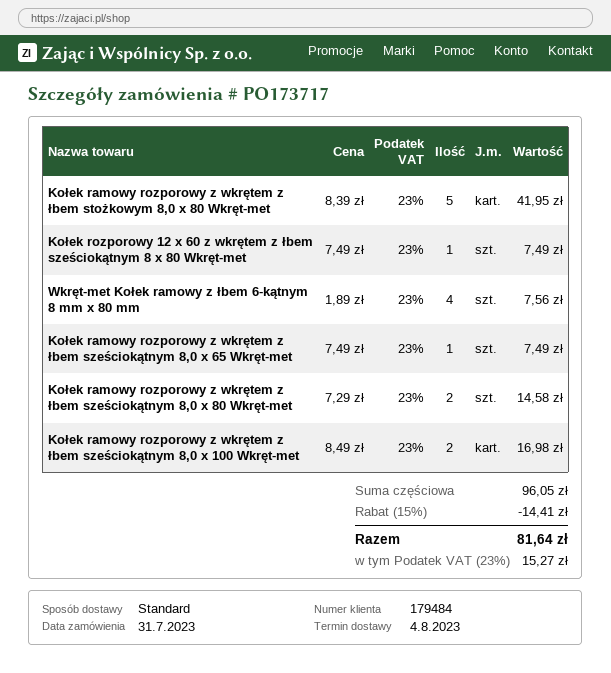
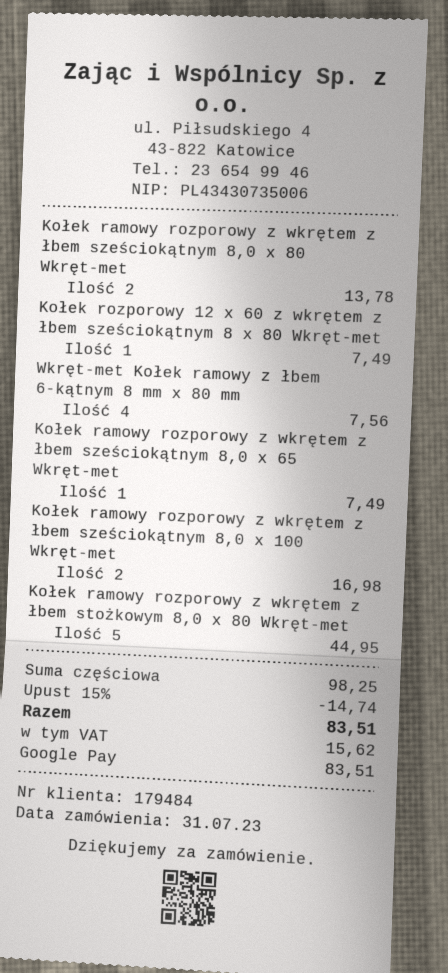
Kołek ramowy rozporowy z wkrętem z łbem stożkowym 8,0 x 80 Wkręt-met: 5 for 41.95 -> 5 for 44.95
Kołek ramowy rozporowy z wkrętem z łbem sześciokątnym 8,0 x 80 Wkręt-met: 2 for 14.58 -> 2 for 13.78
subtotal: 96.05 -> 98.25
discount: 15% = 14.41 -> 15% = 14.74
tax: 15.27 -> 15.62
total: 81.64 -> 83.51

